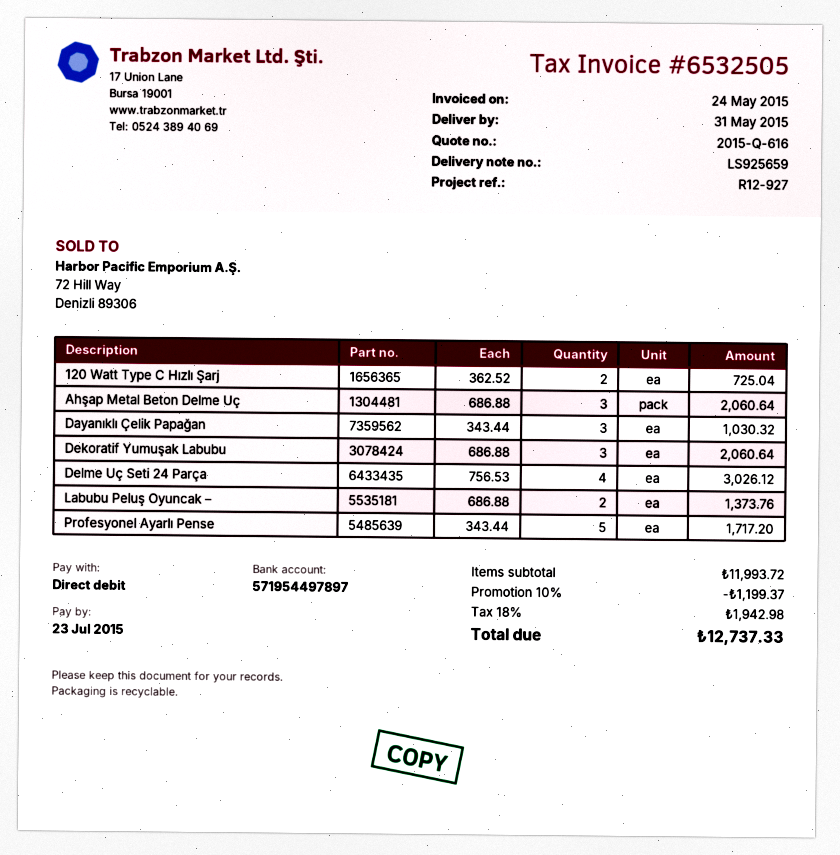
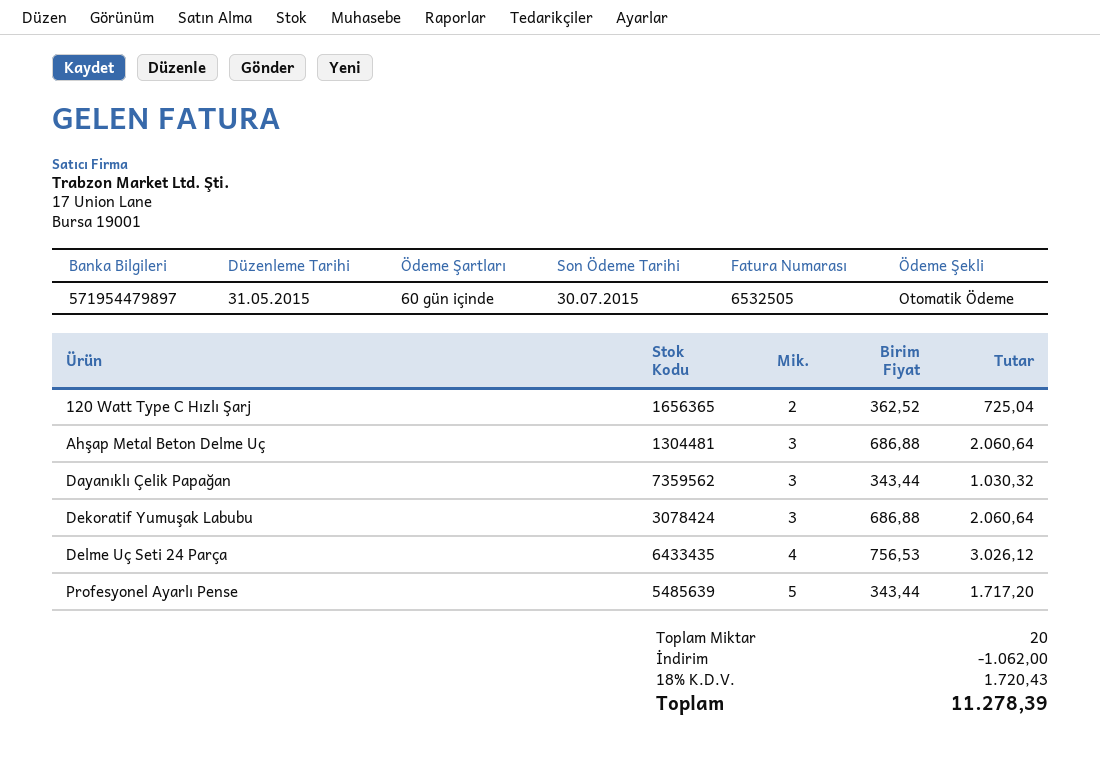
invoice date: 2015-05-24 -> 2015-05-31
due date: 2015-07-23 -> 2015-07-30
bank account: 571954497897 -> 571954479897
Labubu Peluş Oyuncak –: 2 x 686.88 = 1373.76 -> none
discount: 1199.37 -> 1062.00
tax: 18% = 1942.98 -> 18% = 1720.43
total: 12737.33 -> 11278.39

